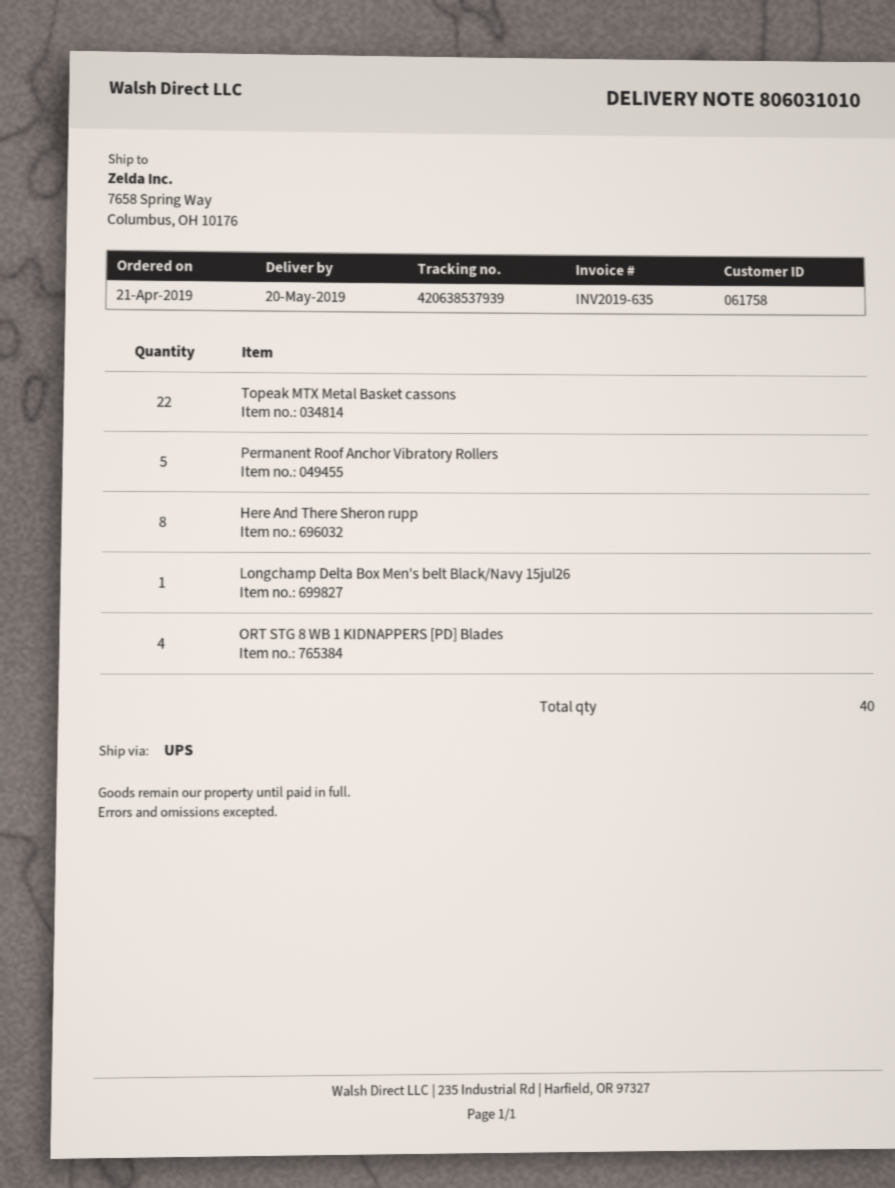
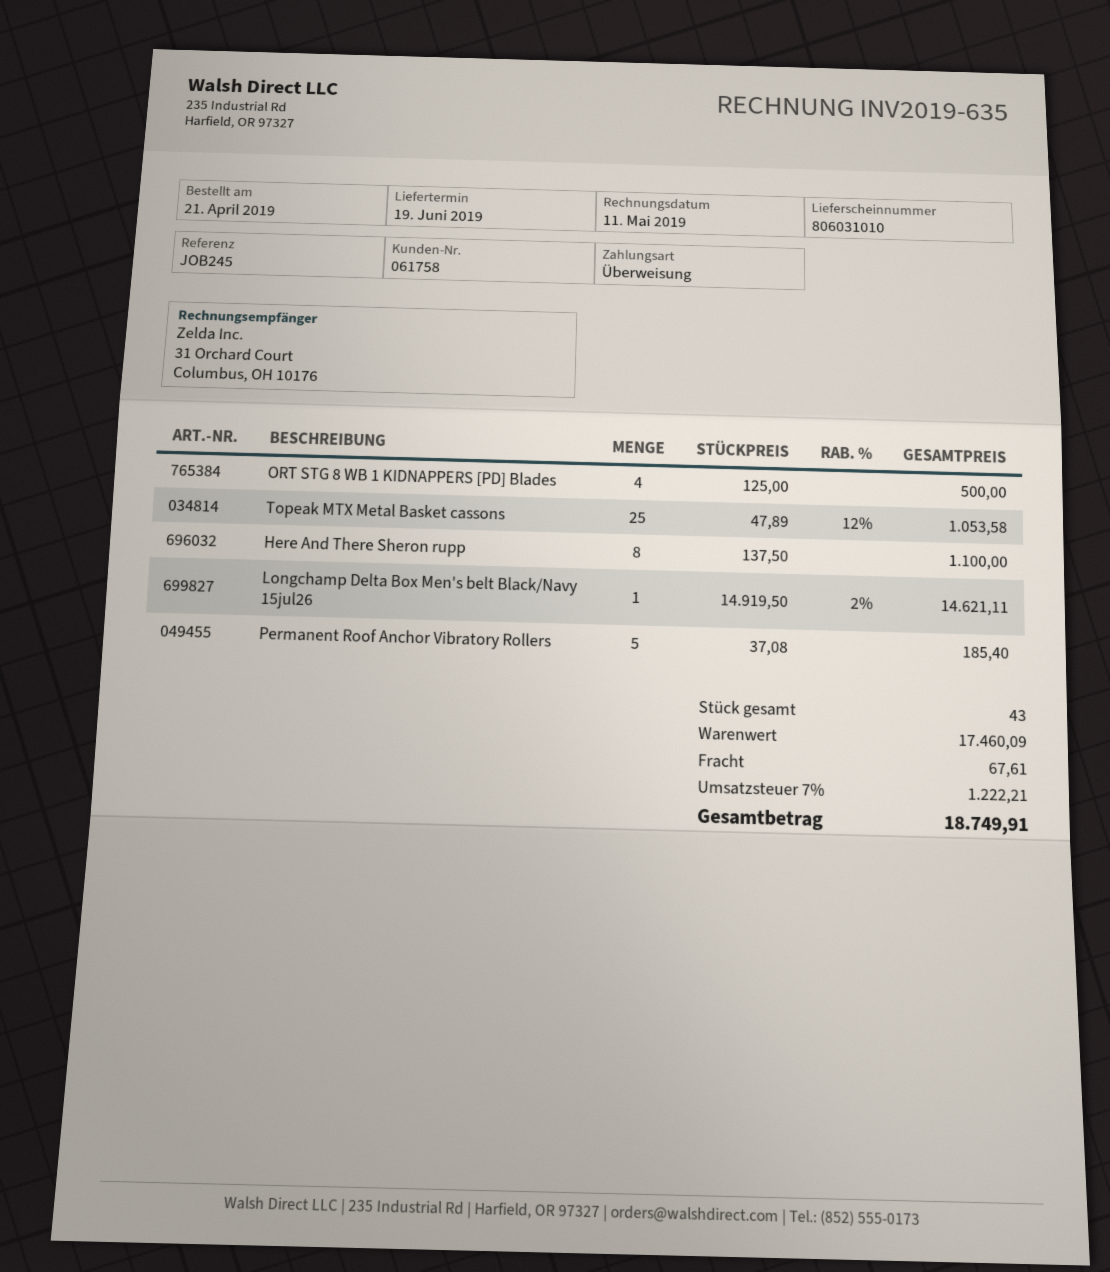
delivery date: 2019-05-20 -> 2019-06-19
Topeak MTX Metal Basket cassons: 22 -> 25
total quantity: 40 -> 43

